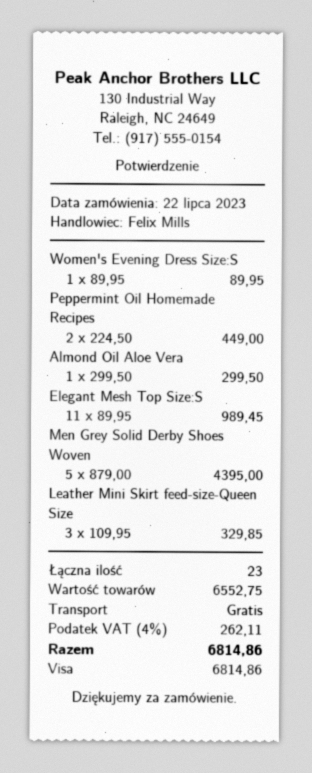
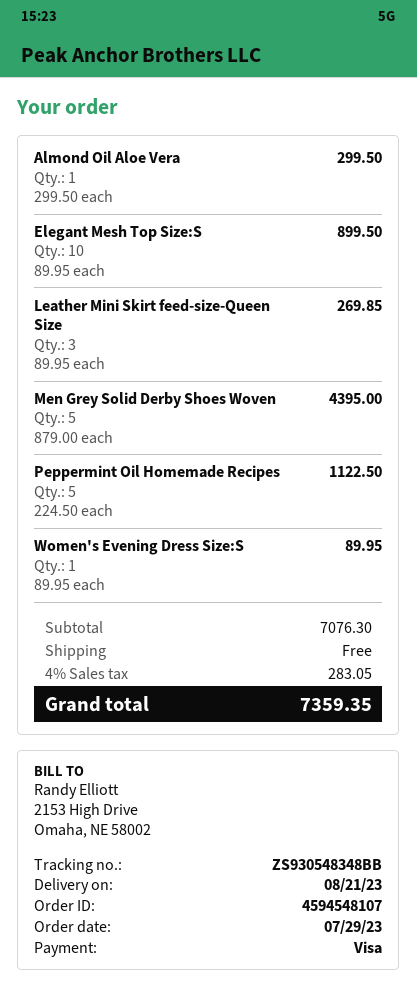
order date: 2023-07-22 -> 2023-07-29
Peppermint Oil Homemade Recipes: 2 x 224.50 = 449.00 -> 5 x 224.50 = 1122.50
Elegant Mesh Top Size:S: 11 x 89.95 = 989.45 -> 10 x 89.95 = 899.50
Leather Mini Skirt feed-size-Queen Size: 3 x 109.95 = 329.85 -> 3 x 89.95 = 269.85
subtotal: 6552.75 -> 7076.30
tax: 4% = 262.11 -> 4% = 283.05
total: 6814.86 -> 7359.35

